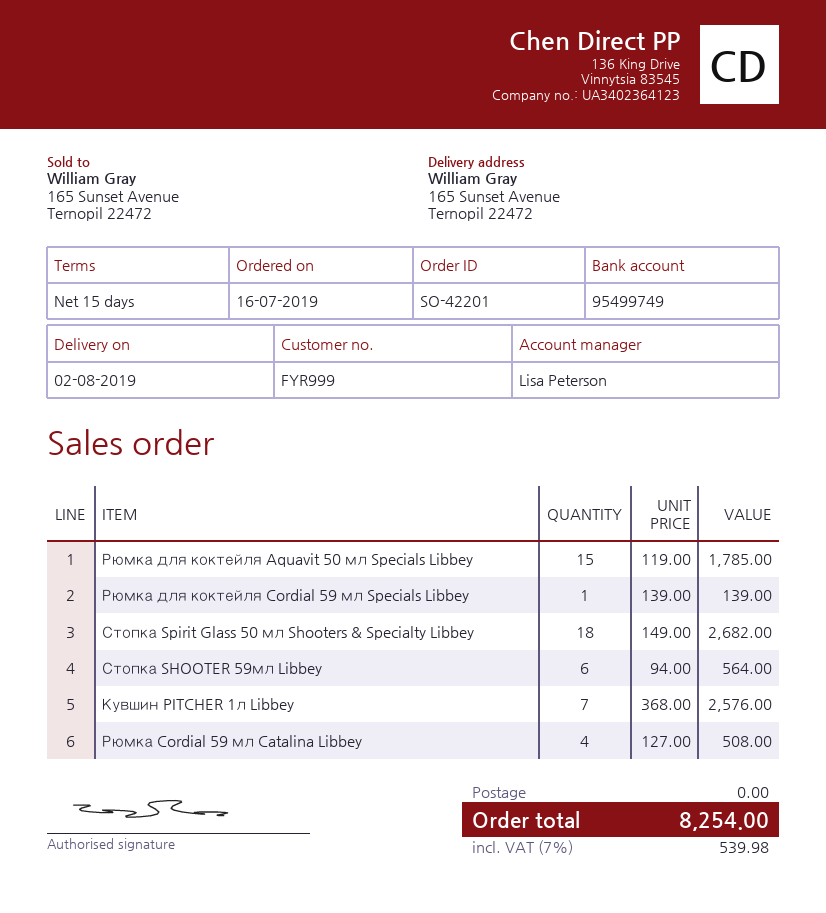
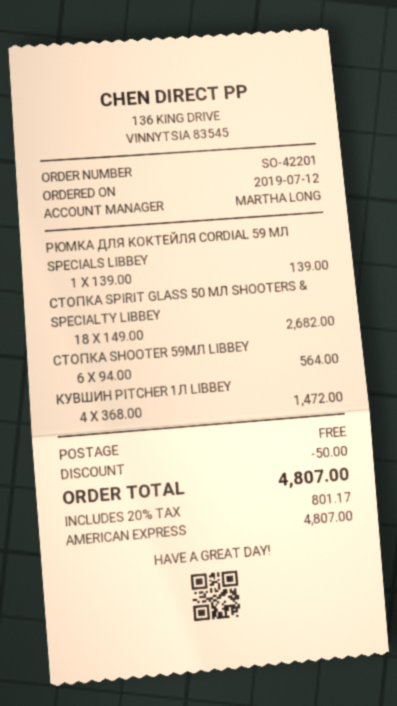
order date: 2019-07-16 -> 2019-07-12
sales rep: Lisa Peterson -> MARTHA LONG
Рюмка для коктейля Aquavit 50 мл Specials Libbey: 15 x 119.00 = 1785.00 -> none
Кувшин PITCHER 1л Libbey: 7 x 368.00 = 2576.00 -> 4 x 368.00 = 1472.00
Рюмка Cordial 59 мл Catalina Libbey: 4 x 127.00 = 508.00 -> none
discount: none -> 50.00
tax: 7% = 539.98 -> 20% = 801.17
total: 8254.00 -> 4807.00

